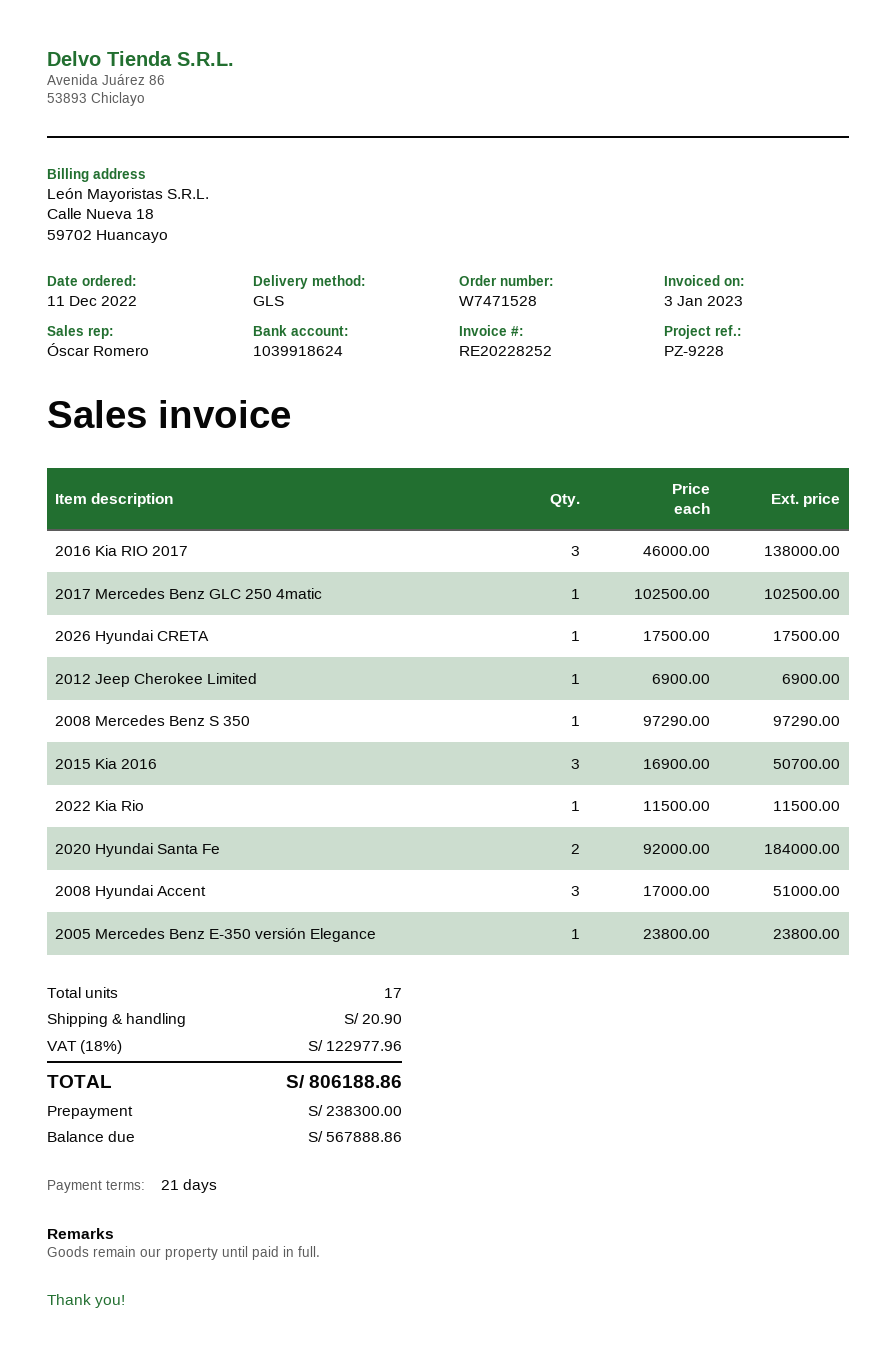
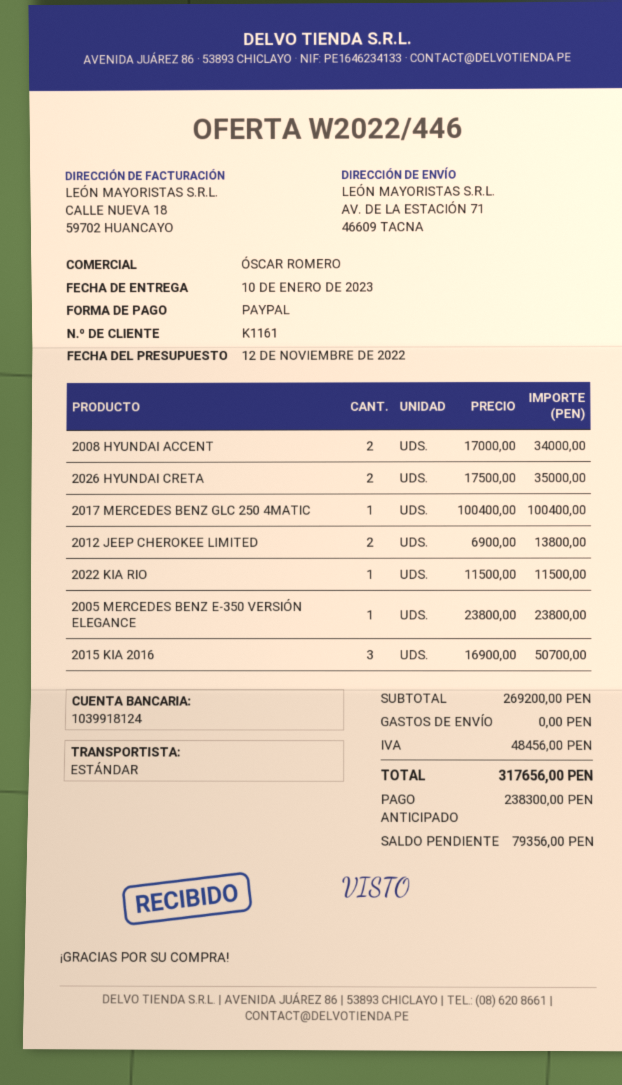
bank account: 1039918624 -> 1039918124
shipping method: GLS -> standard
2016 Kia RIO 2017: 3 x 46000.00 = 138000.00 -> none
2017 Mercedes Benz GLC 250 4matic: 1 x 102500.00 = 102500.00 -> 1 x 100400.00 = 100400.00
2026 Hyundai CRETA: 1 x 17500.00 = 17500.00 -> 2 x 17500.00 = 35000.00
2012 Jeep Cherokee Limited: 1 x 6900.00 = 6900.00 -> 2 x 6900.00 = 13800.00
2008 Mercedes Benz S 350: 1 x 97290.00 = 97290.00 -> none
2020 Hyundai Santa Fe: 2 x 92000.00 = 184000.00 -> none
2008 Hyundai Accent: 3 x 17000.00 = 51000.00 -> 2 x 17000.00 = 34000.00
shipping: 20.90 -> 0.00
tax: 122977.96 -> 48456.00
total: 806188.86 -> 317656.00
balance: 567888.86 -> 79356.00

